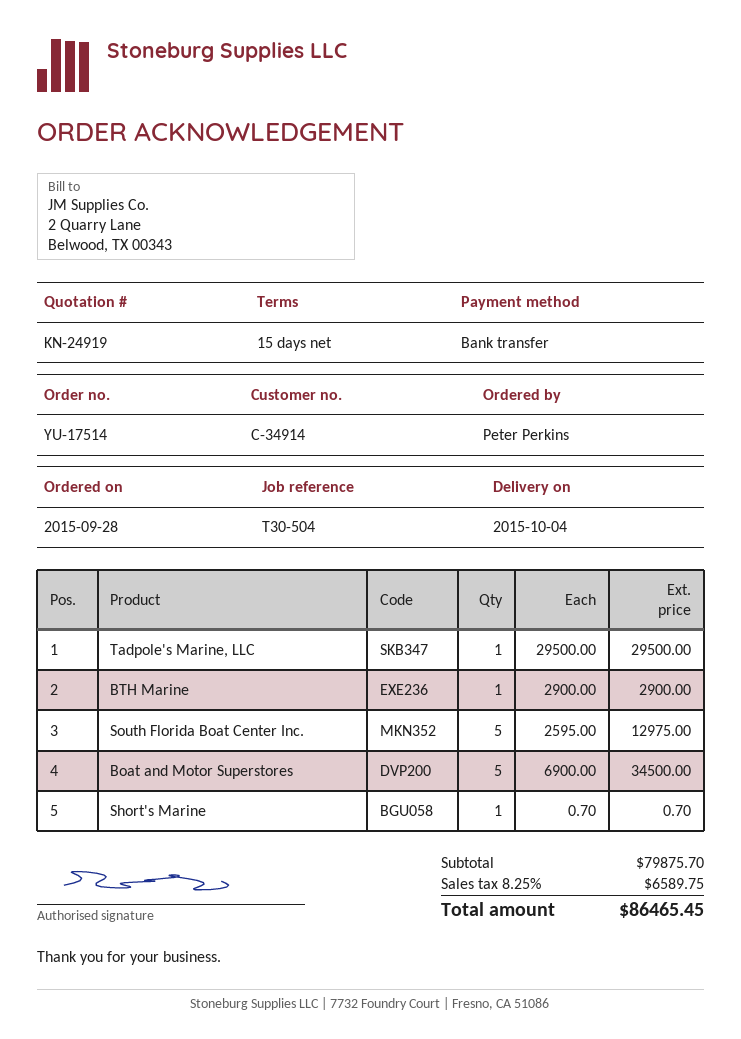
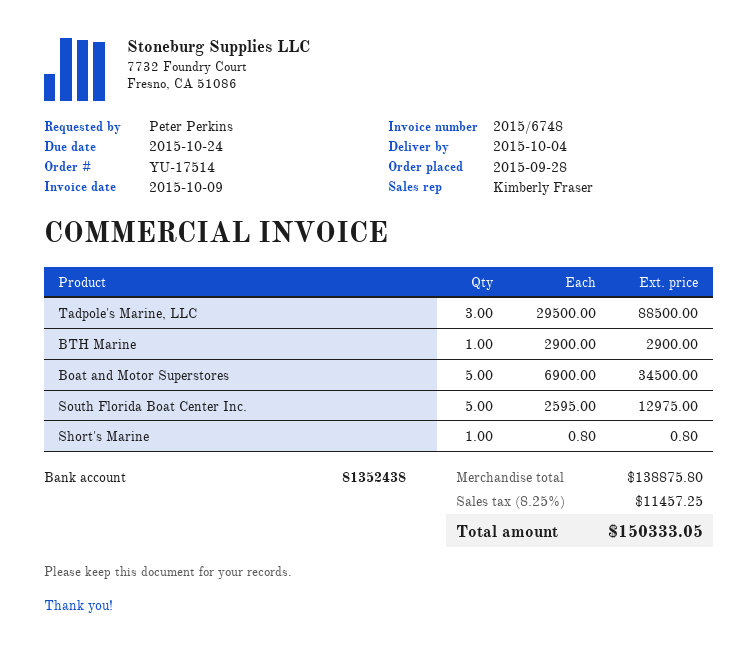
Tadpole's Marine, LLC: 1 x 29500.00 = 29500.00 -> 3 x 29500.00 = 88500.00
Short's Marine: 1 x 0.70 = 0.70 -> 1 x 0.80 = 0.80
subtotal: 79875.70 -> 138875.80
tax: 8.25% = 6589.75 -> 8.25% = 11457.25
total: 86465.45 -> 150333.05

